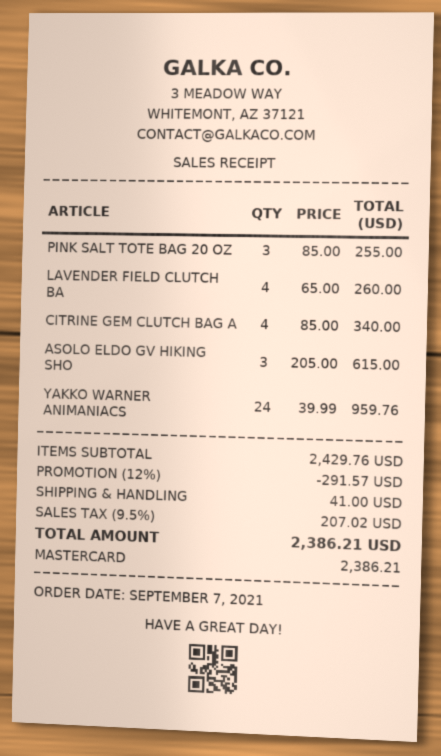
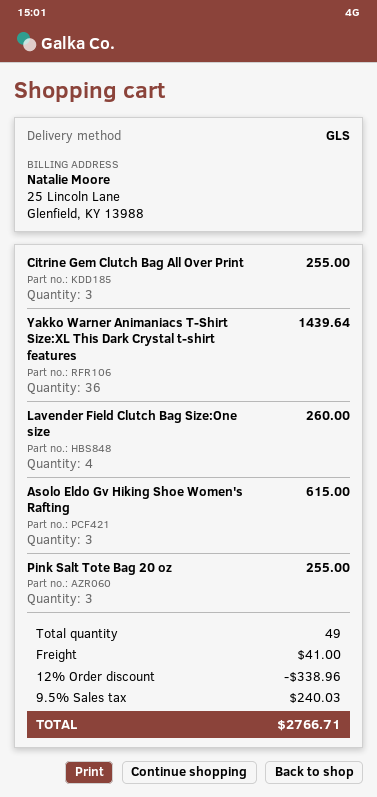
CITRINE GEM CLUTCH BAG A: 4 for 340.00 -> 3 for 255.00
YAKKO WARNER ANIMANIACS: 24 for 959.76 -> 36 for 1439.64
discount: 12% = 291.57 -> 12% = 338.96
tax: 9.5% = 207.02 -> 9.5% = 240.03
total: 2386.21 -> 2766.71

